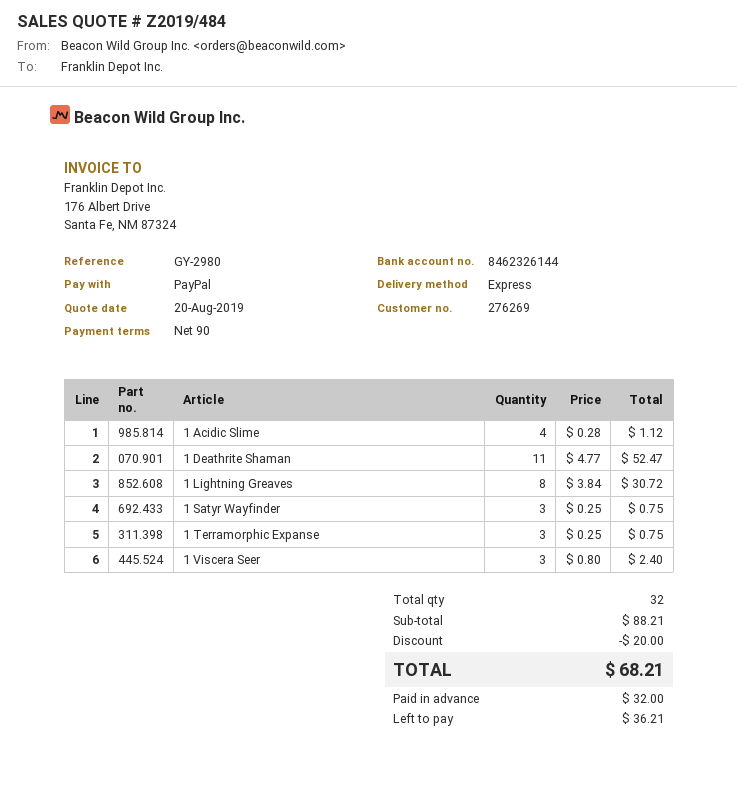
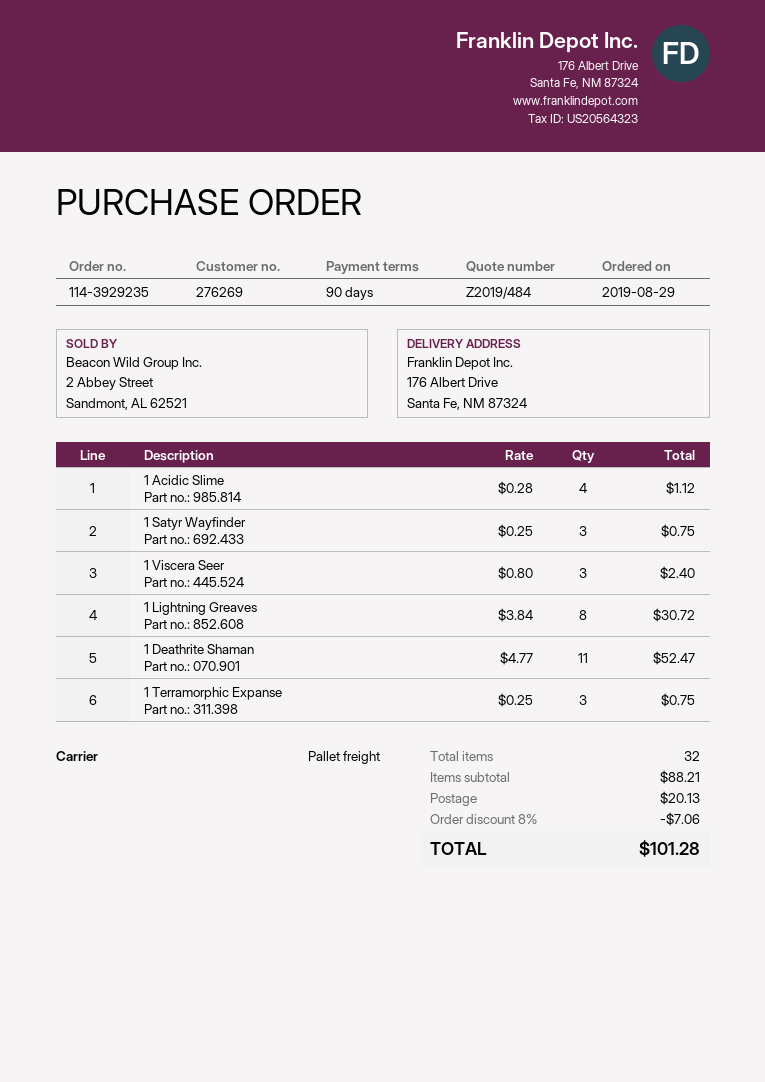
shipping method: express -> pallet freight
discount: 20.00 -> 7.06
shipping: none -> 20.13
total: 68.21 -> 101.28

